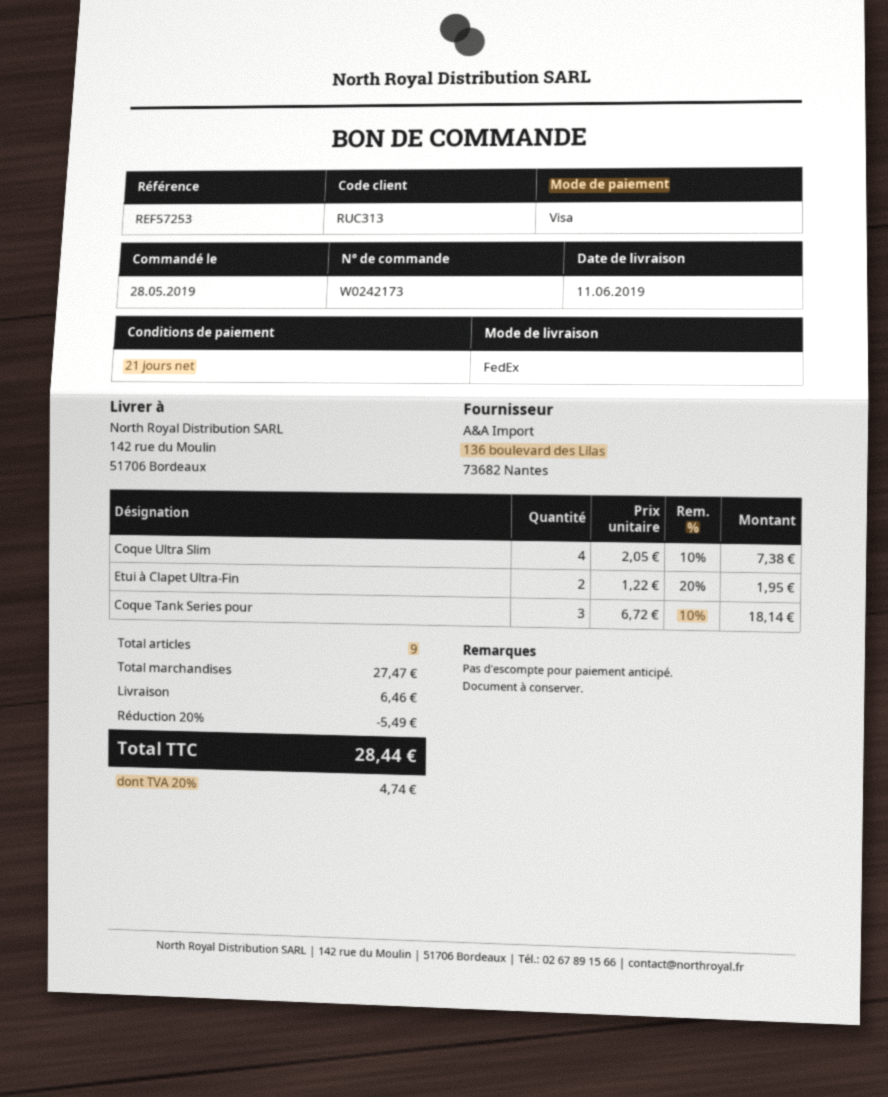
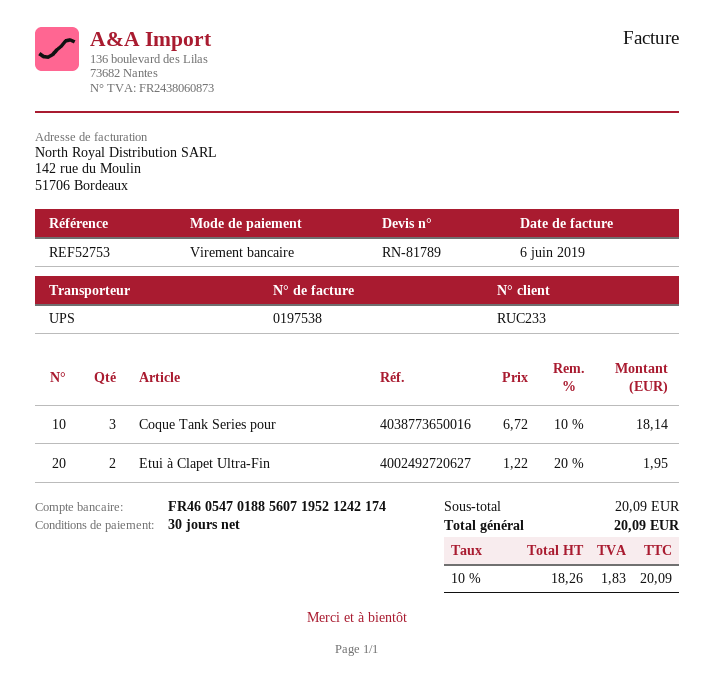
payment terms: 21 days -> 30 days
customer number: RUC313 -> RUC233
reference: REF57253 -> REF52753
payment method: Visa -> bank transfer
shipping method: FedEx -> UPS
Coque Ultra Slim: 4 x 2.05 - 10% = 7.38 -> none
subtotal: 27.47 -> 20.09
discount: 20% = 5.49 -> none
shipping: 6.46 -> none
tax: 20% = 4.74 -> 10% = 1.83
total: 28.44 -> 20.09

